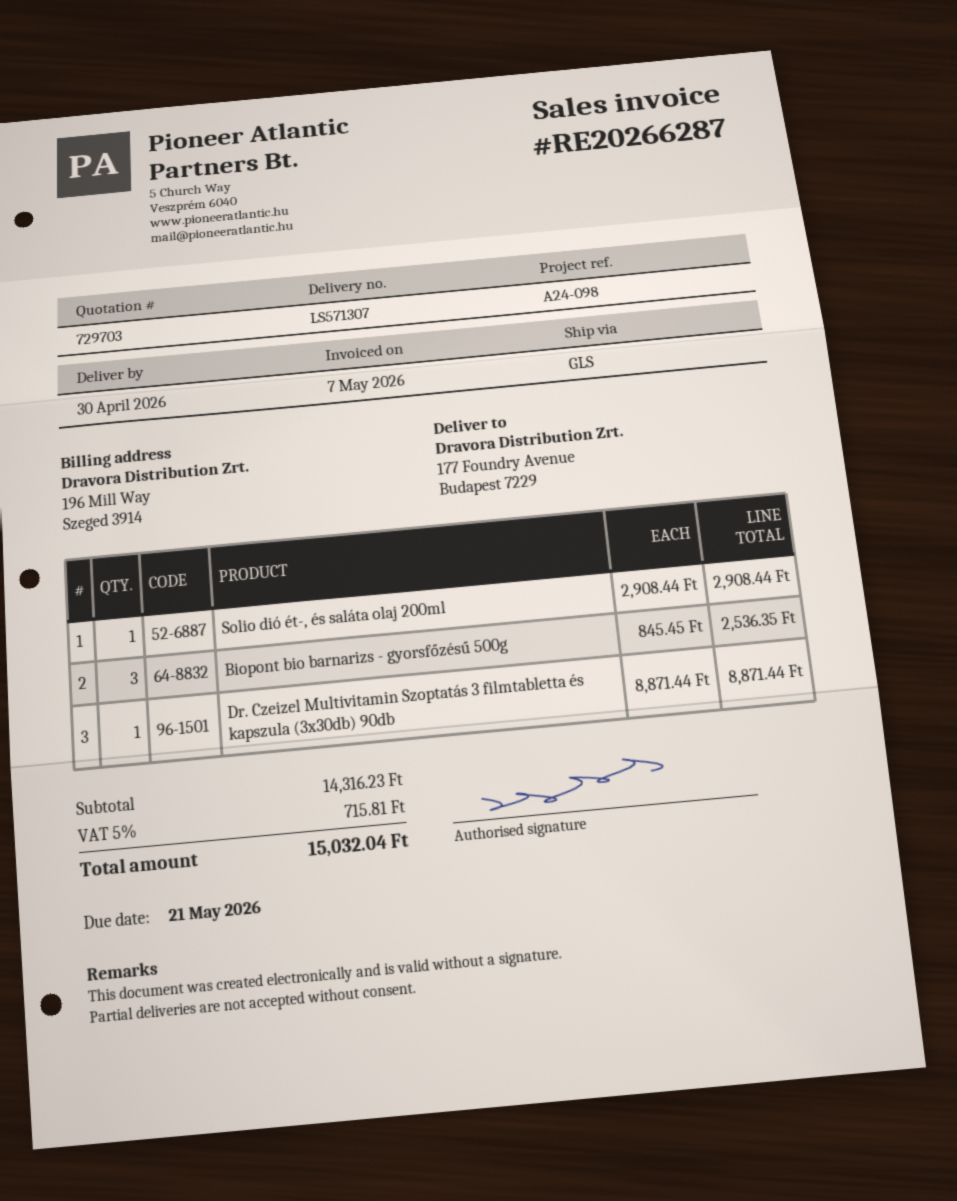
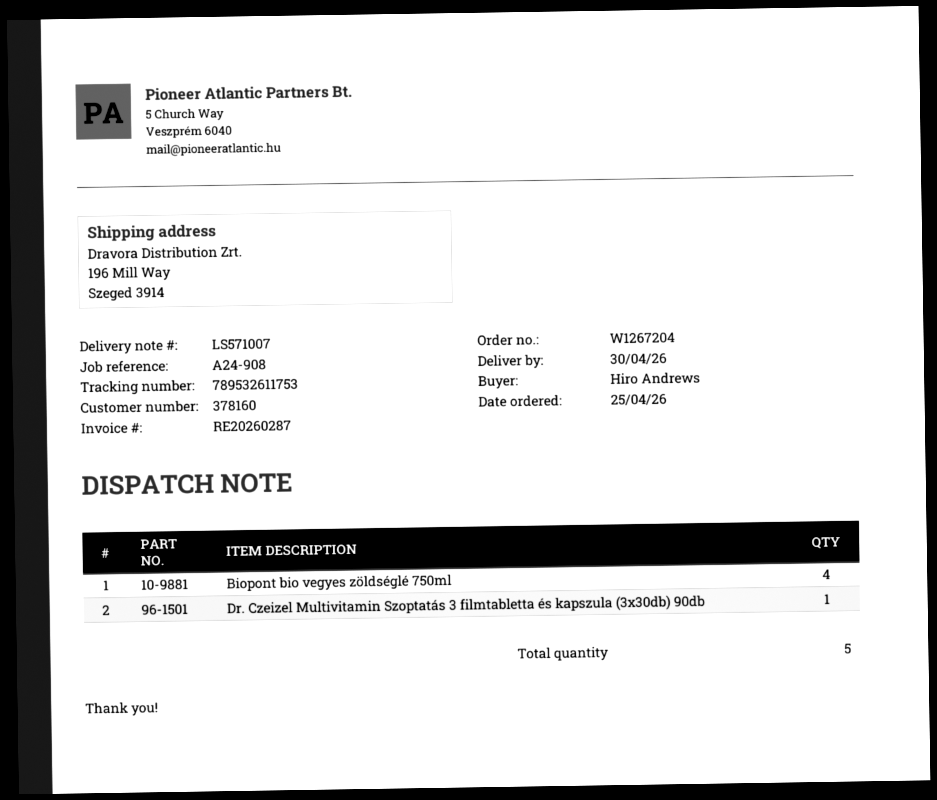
delivery note number: LS571307 -> LS571007
invoice number: RE20266287 -> RE20260287
reference: A24-098 -> A24-908
ship to: 177 Foundry Avenue, Budapest 7229 -> 196 Mill Way, Szeged 3914
Solio dió ét-, és saláta olaj 200ml: 1 -> none
Biopont bio barnarizs - gyorsfőzésű 500g: 3 -> none
Biopont bio vegyes zöldséglé 750ml: none -> 4

